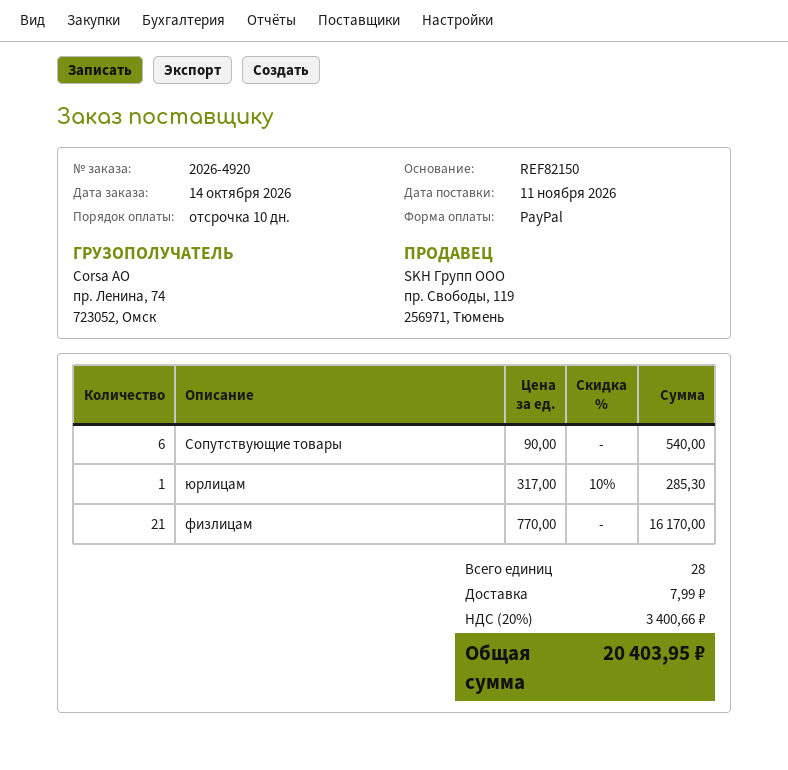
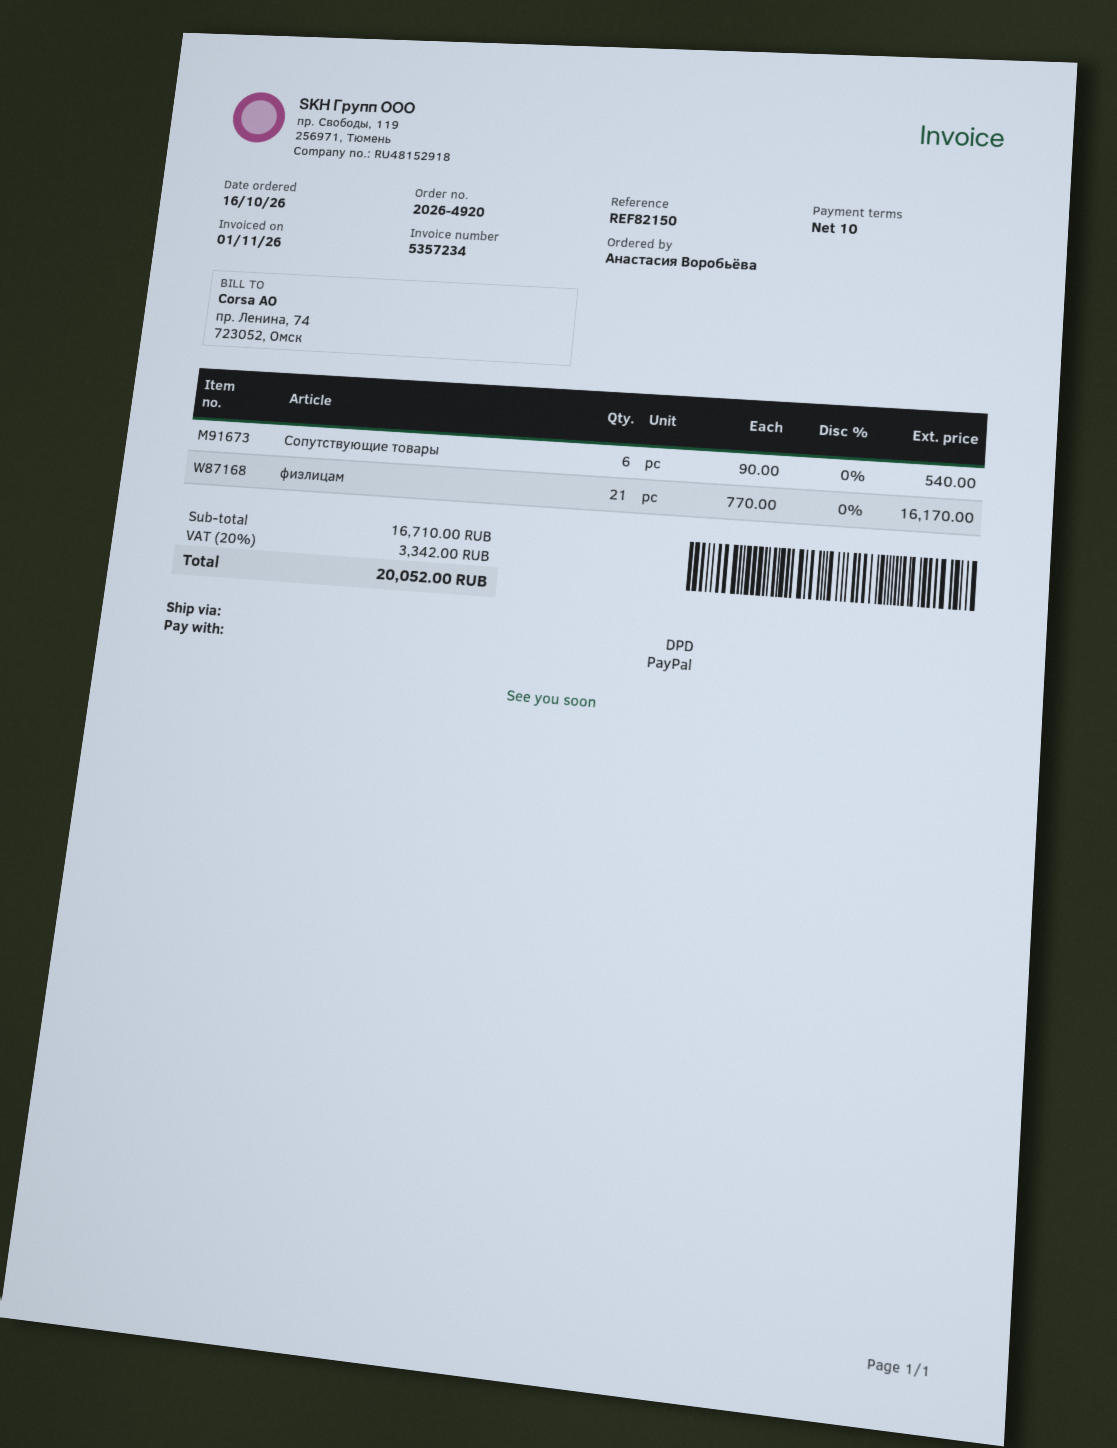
order date: 2026-10-14 -> 2026-10-16
юрлицам: 1 x 317.00 - 10% = 285.30 -> none
shipping: 7.99 -> none
tax: 20% = 3400.66 -> 20% = 3342.00
total: 20403.95 -> 20052.00

